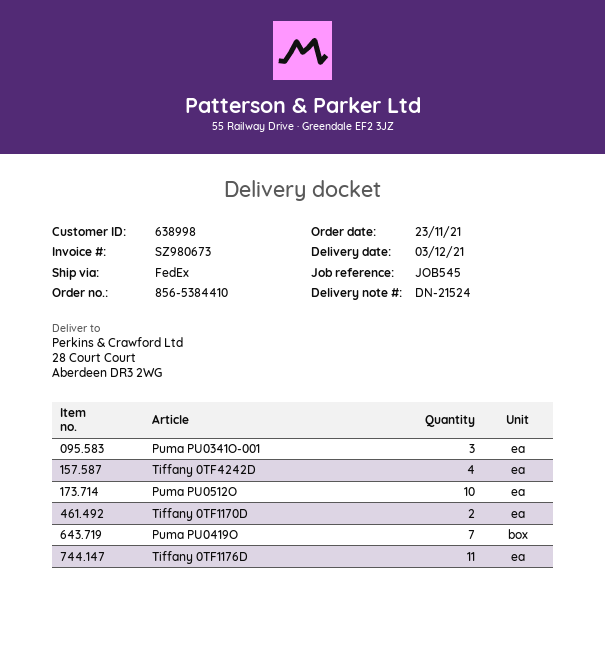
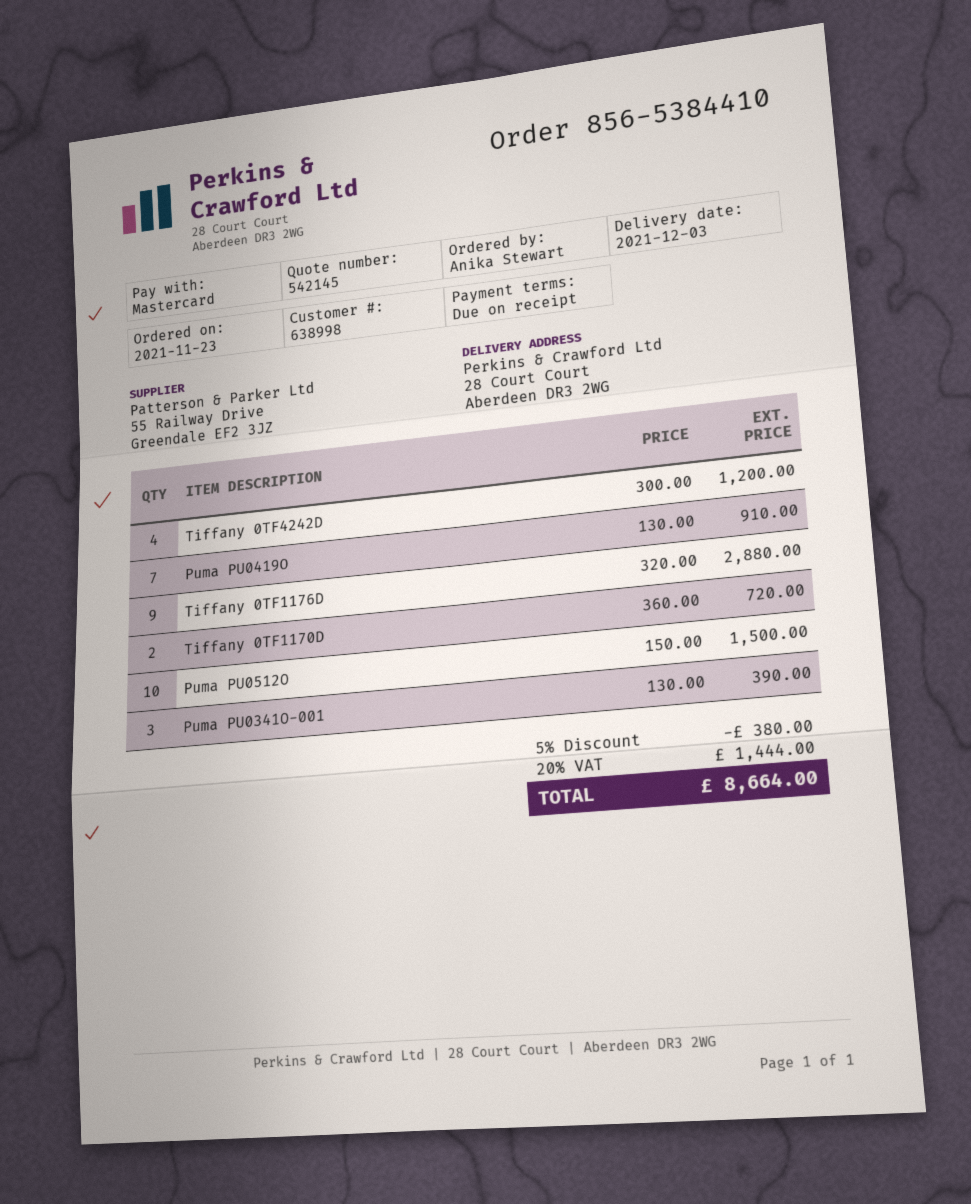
Tiffany 0TF1176D: 11 -> 9

